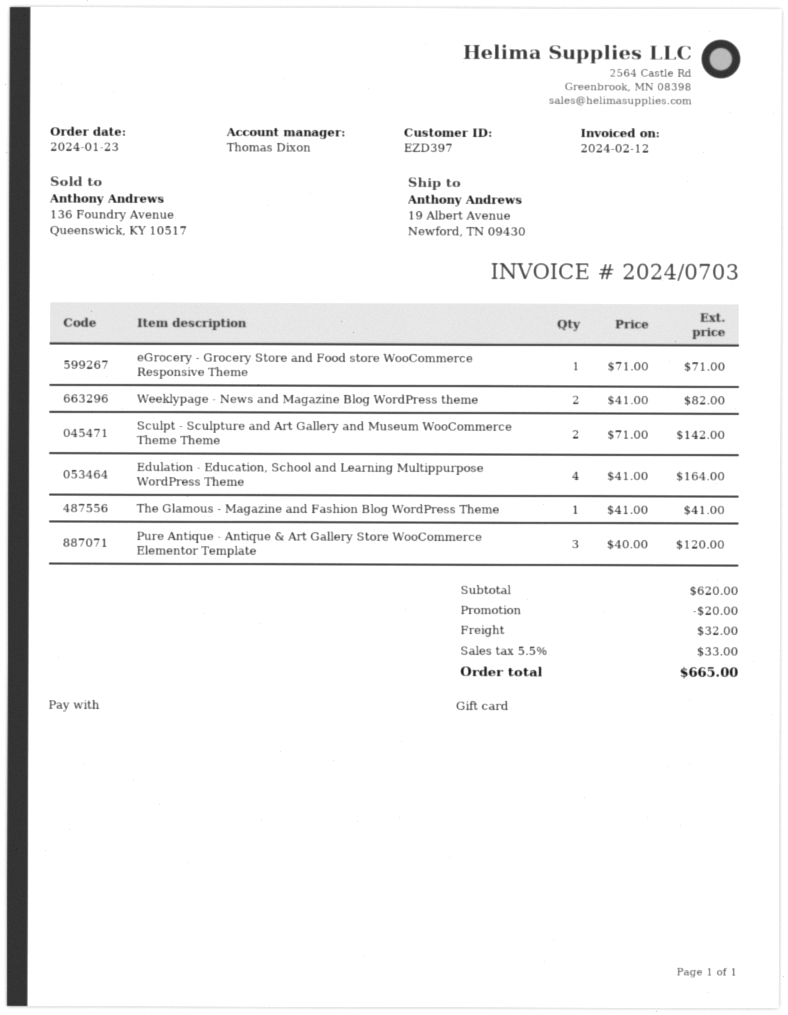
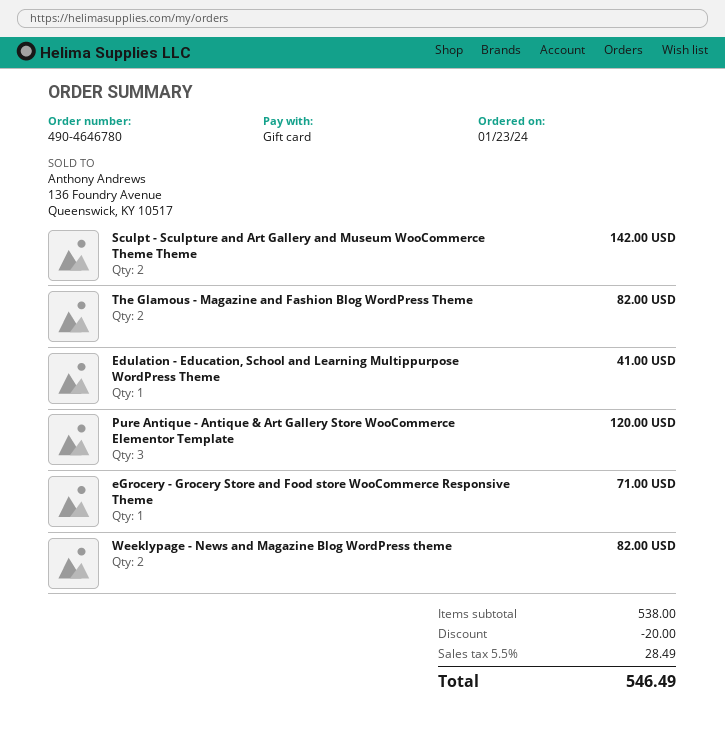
Edulation - Education, School and Learning Multippurpose WordPress Theme: 4 for 164.00 -> 1 for 41.00
The Glamous - Magazine and Fashion Blog WordPress Theme: 1 for 41.00 -> 2 for 82.00
subtotal: 620.00 -> 538.00
shipping: 32.00 -> none
tax: 5.5% = 33.00 -> 5.5% = 28.49
total: 665.00 -> 546.49

